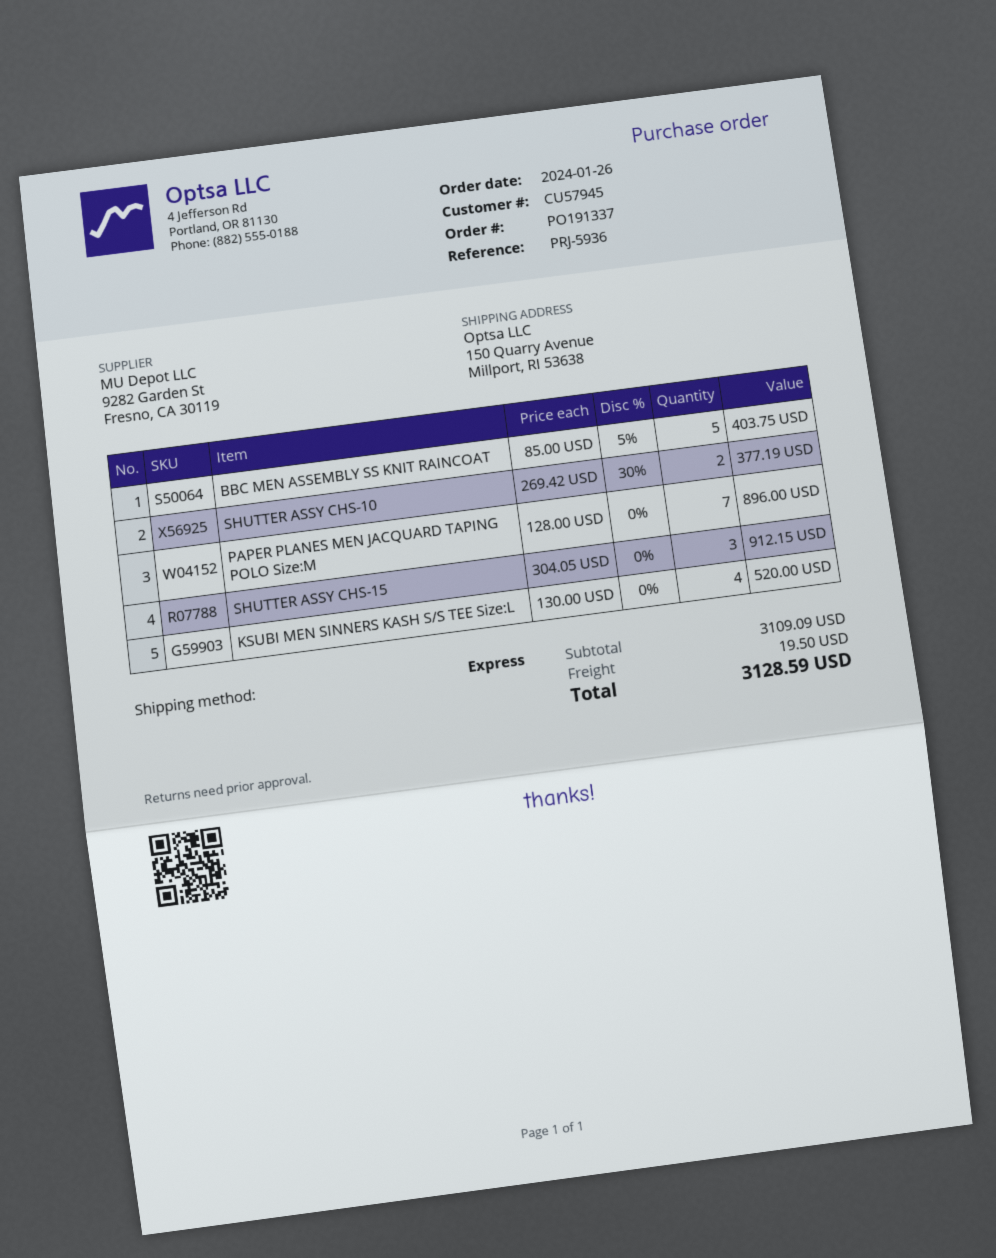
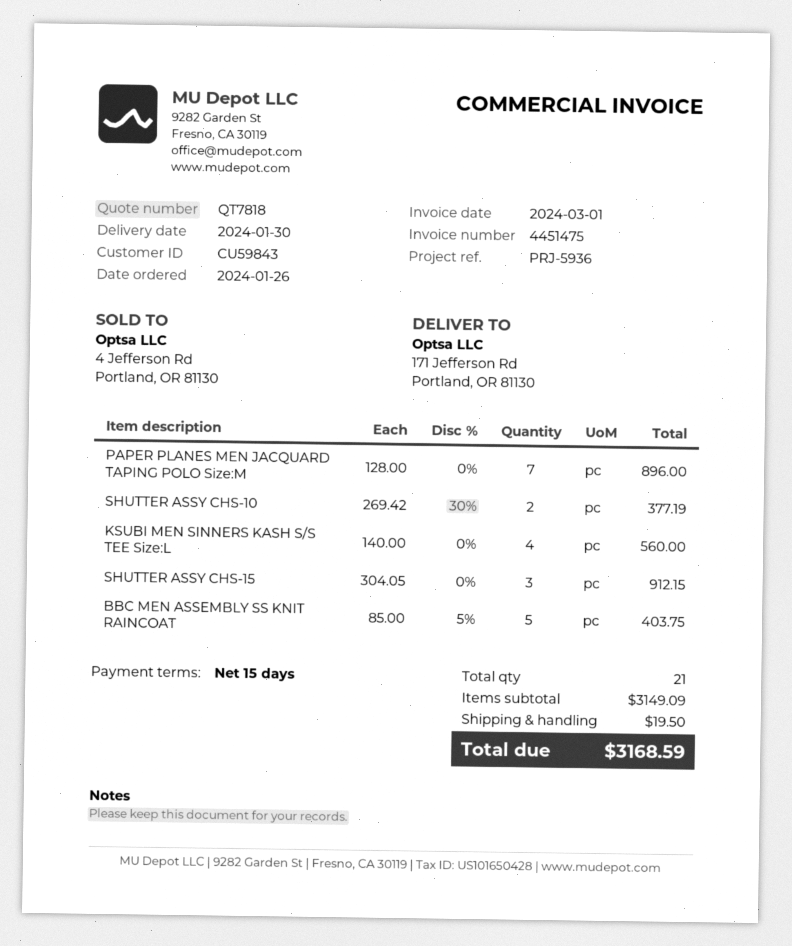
customer number: CU57945 -> CU59843
ship to: 150 Quarry Avenue, Millport, RI 53638 -> 171 Jefferson Rd, Portland, OR 81130
KSUBI MEN SINNERS KASH S/S TEE Size:L: 4 x 130.00 = 520.00 -> 4 x 140.00 = 560.00
subtotal: 3109.09 -> 3149.09
total: 3128.59 -> 3168.59

